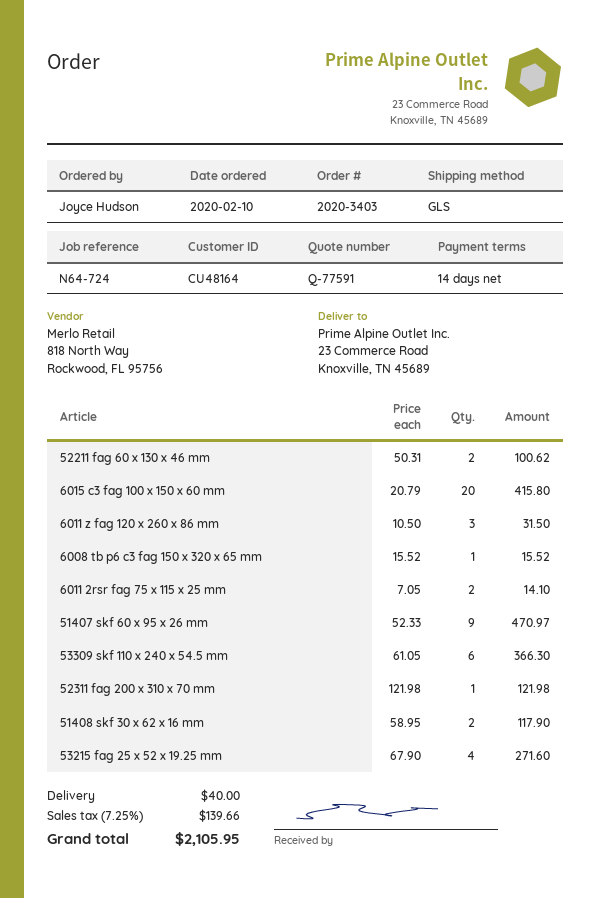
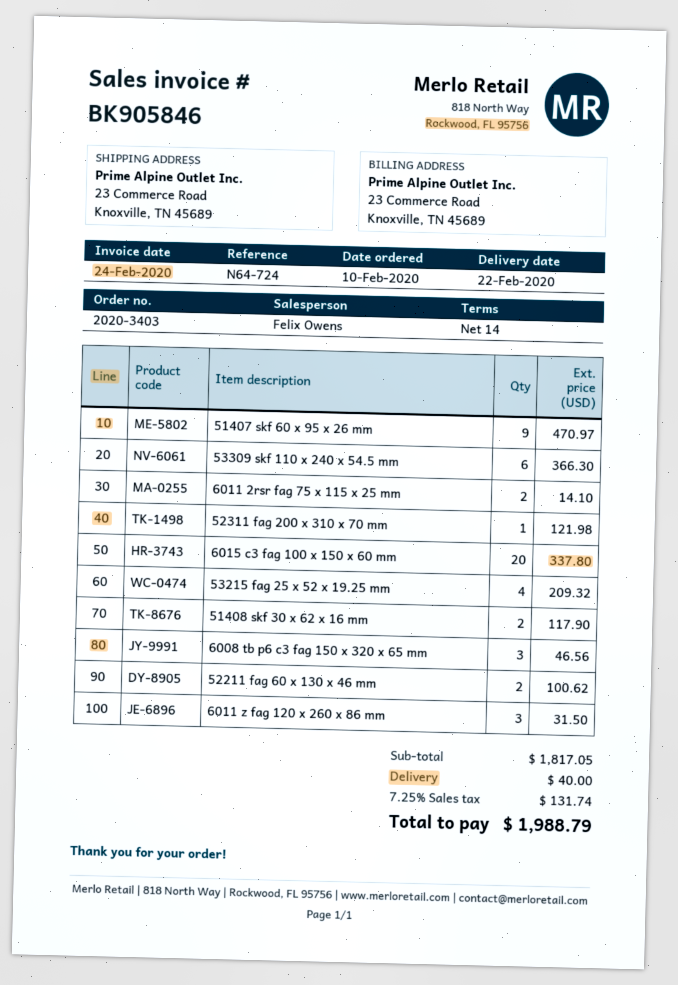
6015 c3 fag 100 x 150 x 60 mm: 20 for 415.80 -> 20 for 337.80
6008 tb p6 c3 fag 150 x 320 x 65 mm: 1 for 15.52 -> 3 for 46.56
53215 fag 25 x 52 x 19.25 mm: 4 for 271.60 -> 4 for 209.32
tax: 7.25% = 139.66 -> 7.25% = 131.74
total: 2105.95 -> 1988.79

